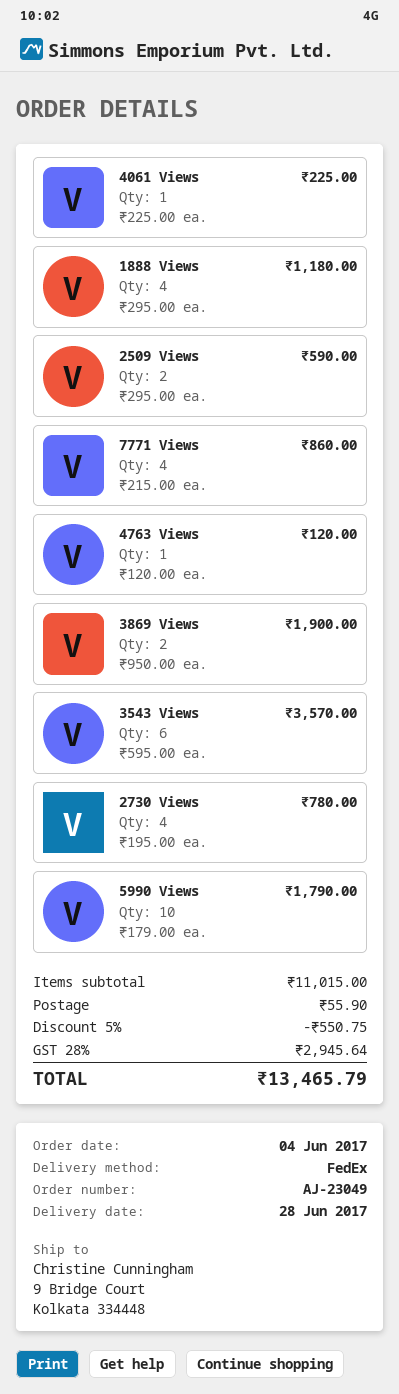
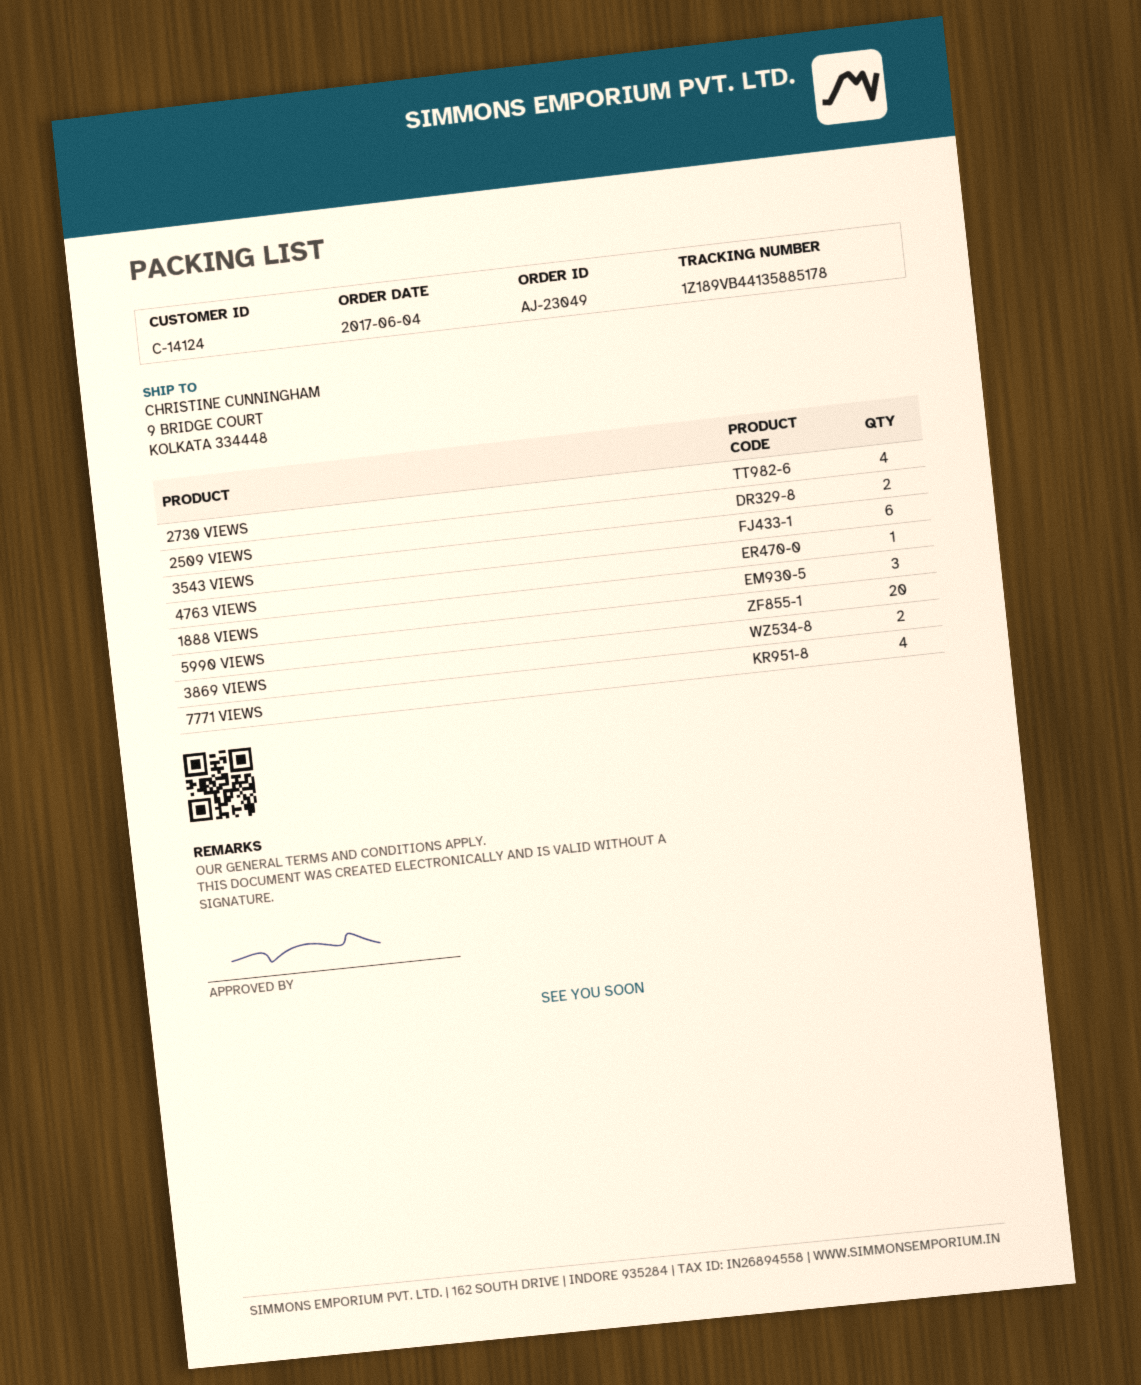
4061 Views: 1 -> none
1888 Views: 4 -> 3
5990 Views: 10 -> 20

